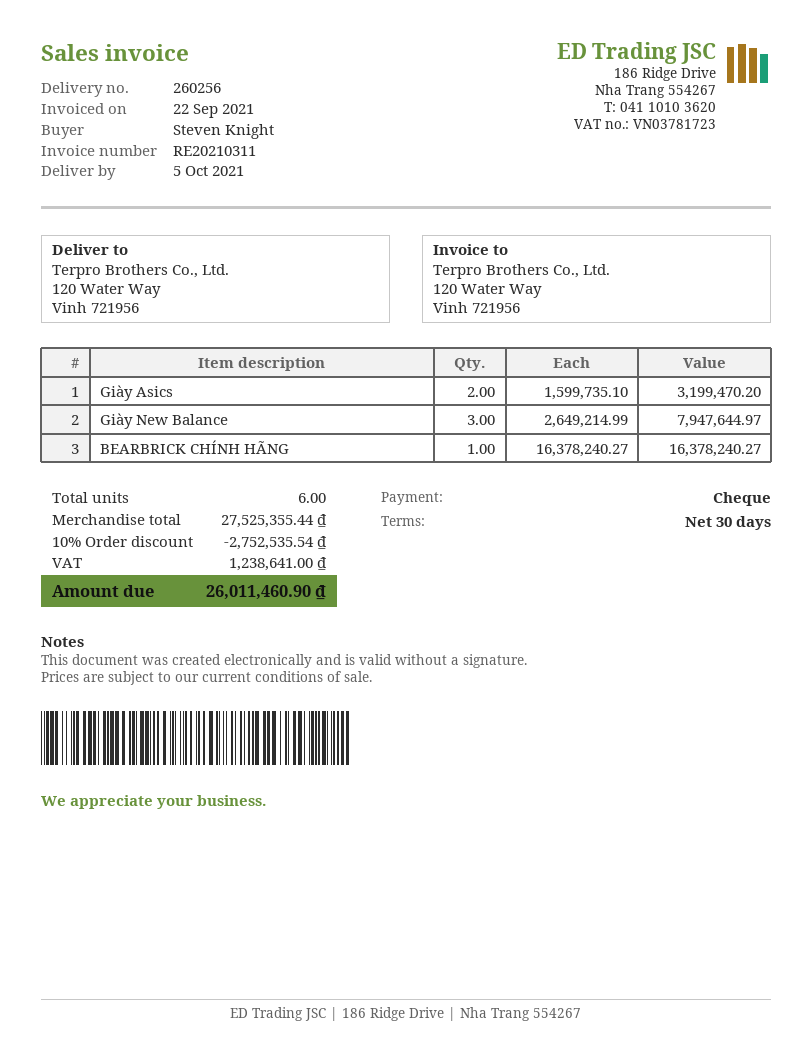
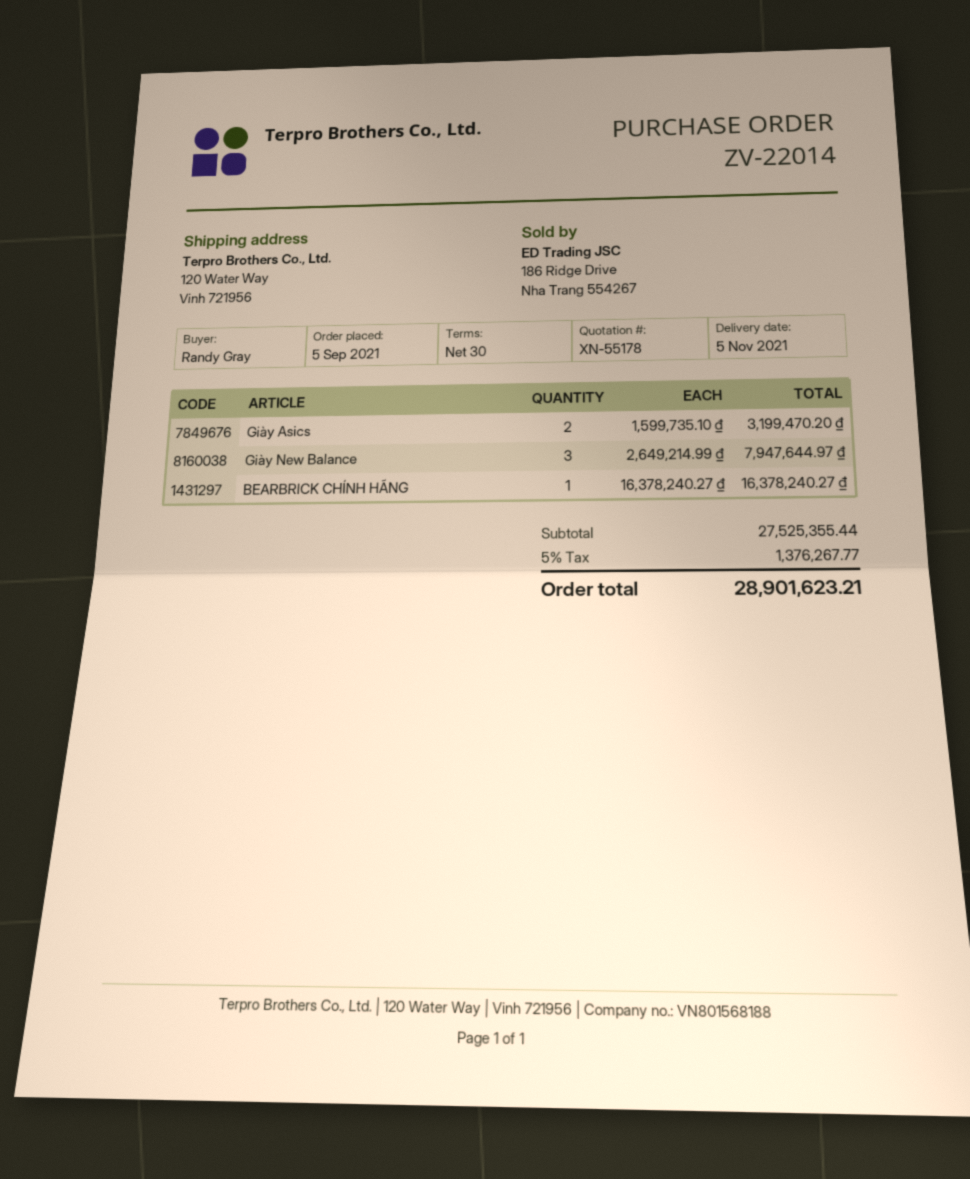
delivery date: 2021-10-05 -> 2021-11-05
ordered by: Steven Knight -> Randy Gray
discount: 10% = 2752535.54 -> none
tax: 1238641.00 -> 1376267.77
total: 26011460.90 -> 28901623.21

